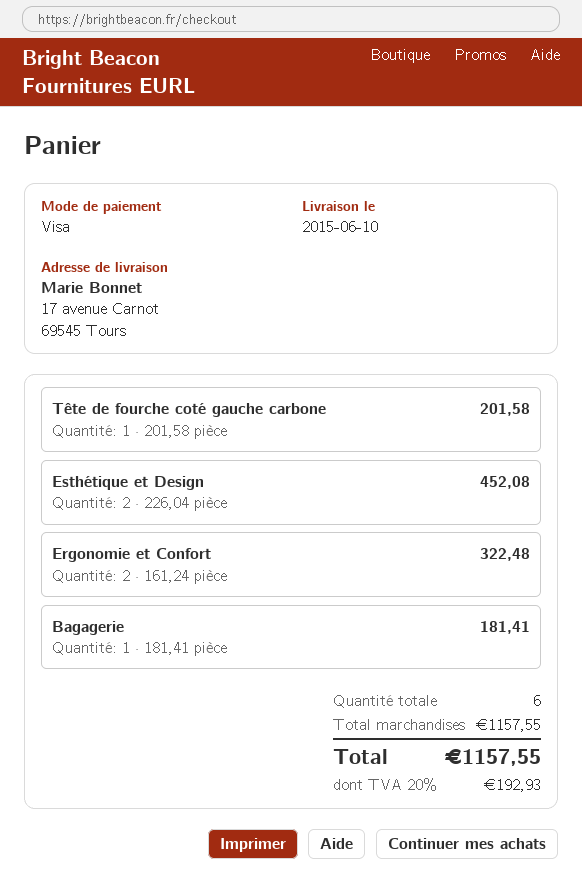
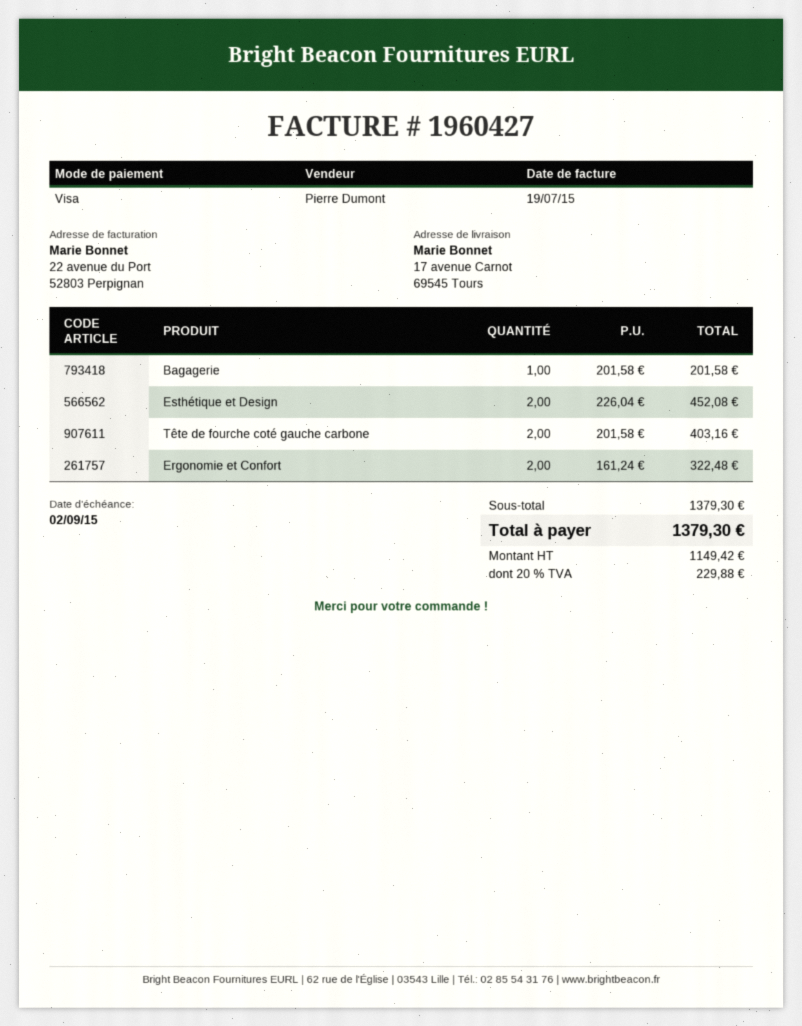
Tête de fourche coté gauche carbone: 1 x 201.58 = 201.58 -> 2 x 201.58 = 403.16
Bagagerie: 1 x 181.41 = 181.41 -> 1 x 201.58 = 201.58
subtotal: 1157.55 -> 1379.30
tax: 20% = 192.93 -> 20% = 229.88
total: 1157.55 -> 1379.30

